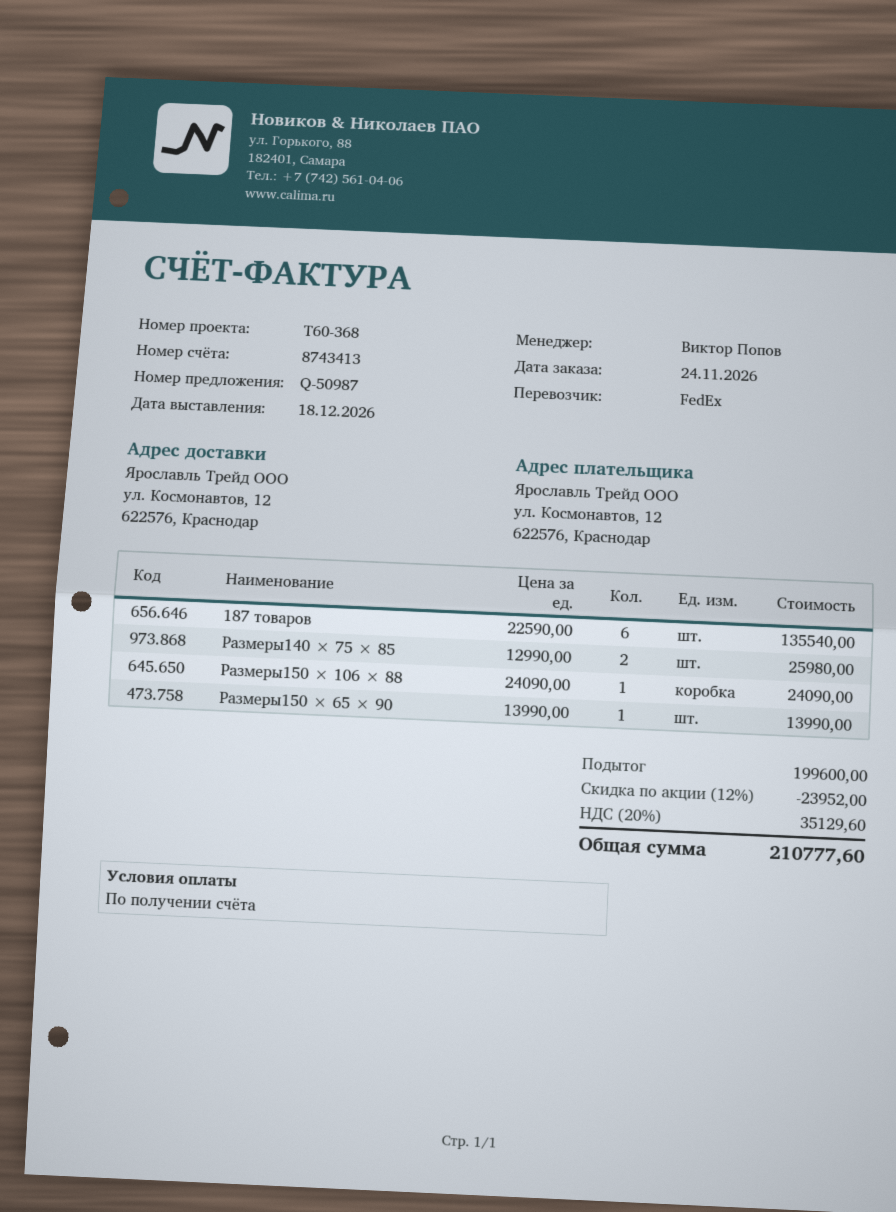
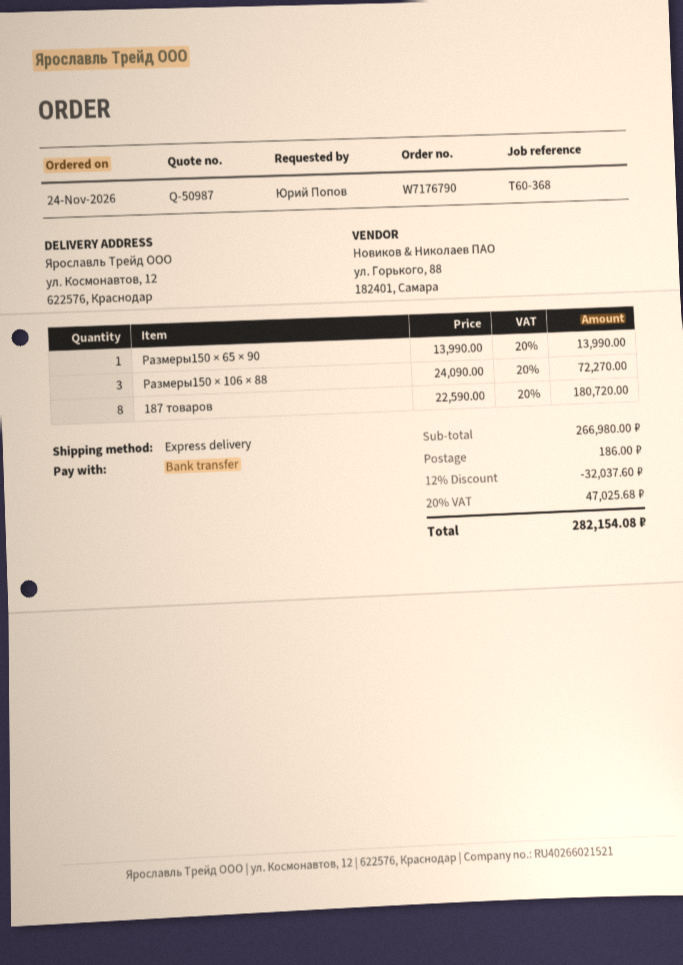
shipping method: FedEx -> express
187 товаров: 6 x 22590.00 = 135540.00 -> 8 x 22590.00 = 180720.00
Размеры140 × 75 × 85: 2 x 12990.00 = 25980.00 -> none
Размеры150 × 106 × 88: 1 x 24090.00 = 24090.00 -> 3 x 24090.00 = 72270.00
subtotal: 199600.00 -> 266980.00
discount: 12% = 23952.00 -> 12% = 32037.60
shipping: none -> 186.00
tax: 20% = 35129.60 -> 20% = 47025.68
total: 210777.60 -> 282154.08

